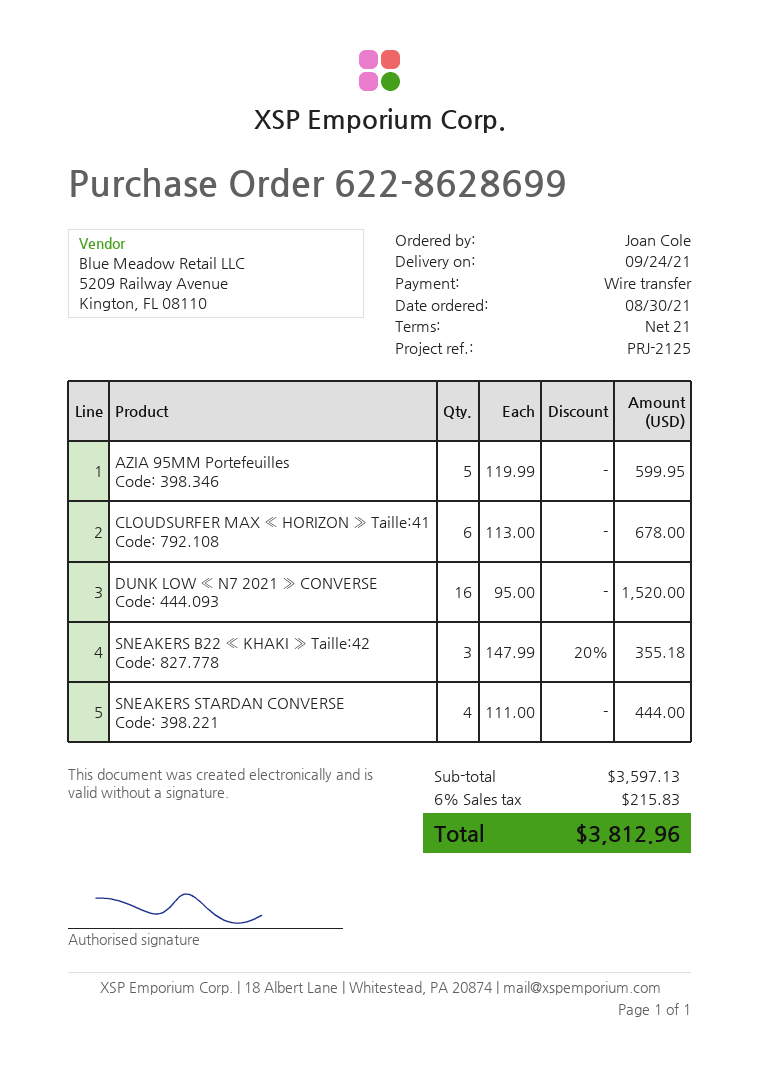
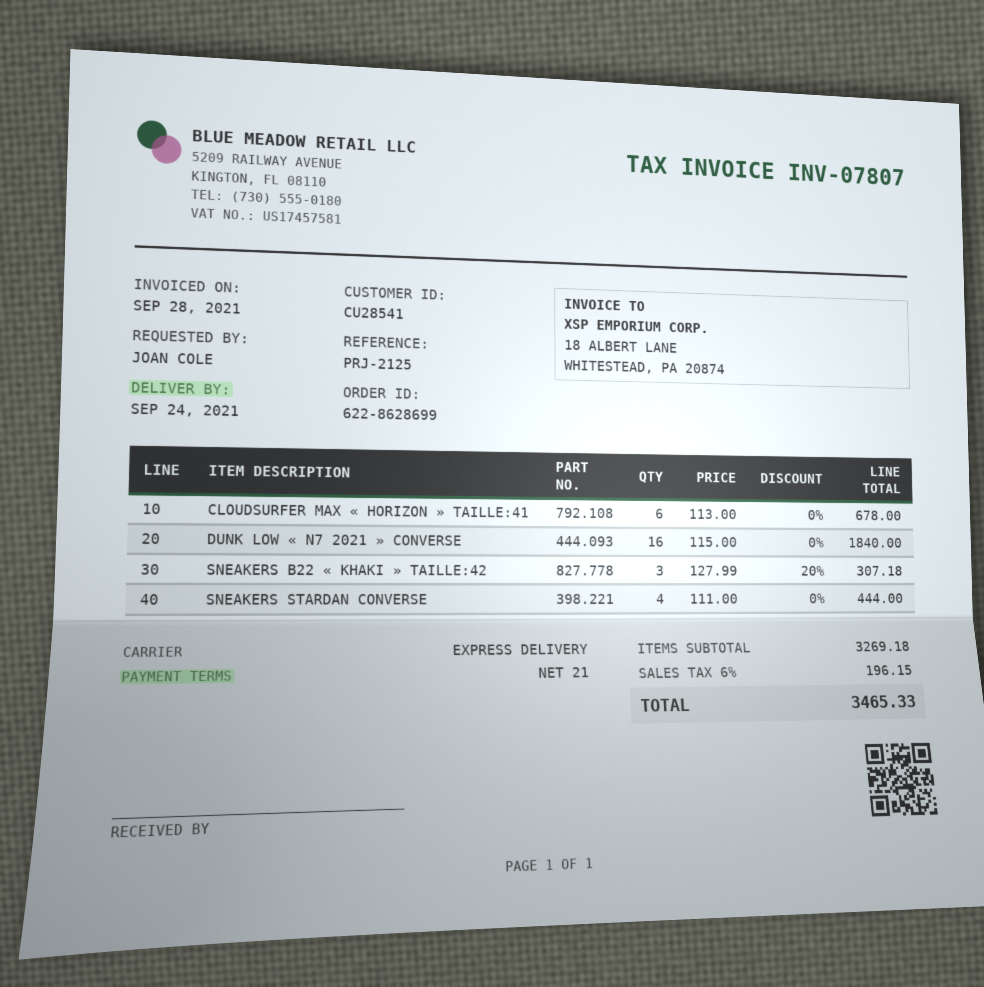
AZIA 95MM Portefeuilles: 5 x 119.99 = 599.95 -> none
DUNK LOW « N7 2021 » CONVERSE: 16 x 95.00 = 1520.00 -> 16 x 115.00 = 1840.00
SNEAKERS B22 « KHAKI » Taille:42: 3 x 147.99 - 20% = 355.18 -> 3 x 127.99 - 20% = 307.18
subtotal: 3597.13 -> 3269.18
tax: 6% = 215.83 -> 6% = 196.15
total: 3812.96 -> 3465.33

